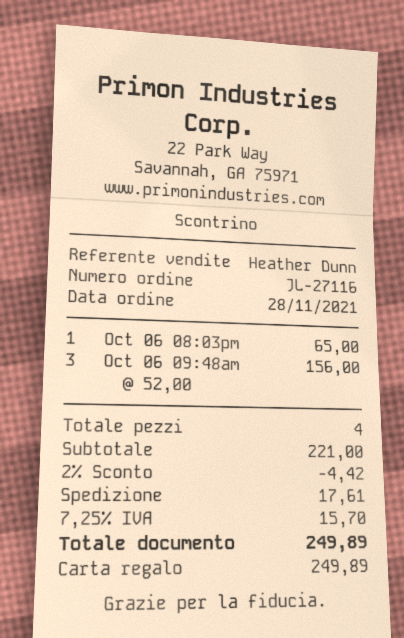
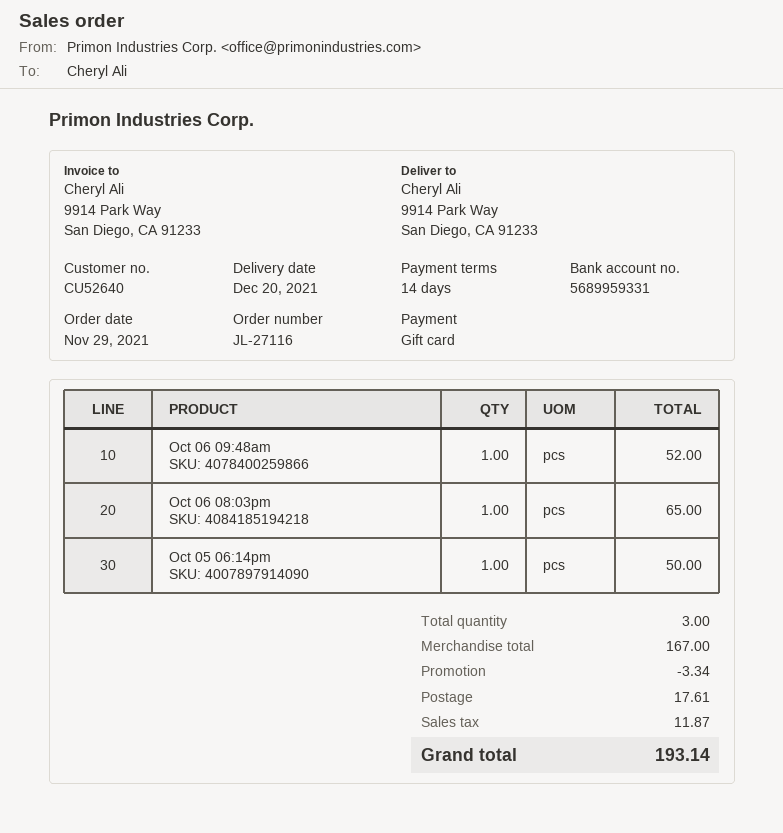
order date: 2021-11-28 -> 2021-11-29
Oct 06 09:48am: 3 for 156.00 -> 1 for 52.00
Oct 05 06:14pm: none -> 1 for 50.00
total quantity: 4 -> 3
subtotal: 221.00 -> 167.00
discount: 4.42 -> 3.34
tax: 15.70 -> 11.87
total: 249.89 -> 193.14

